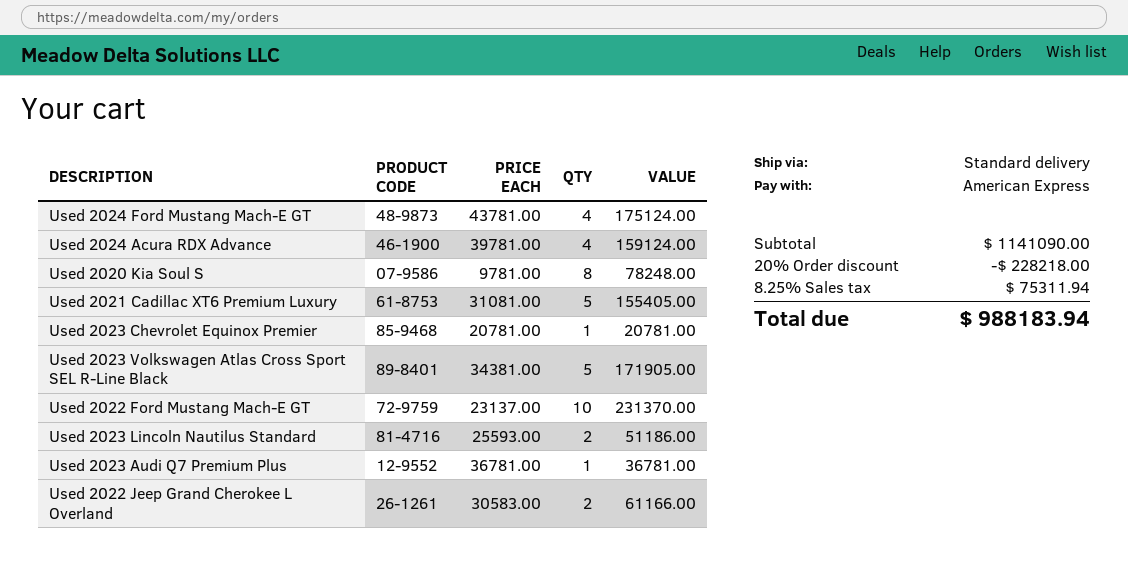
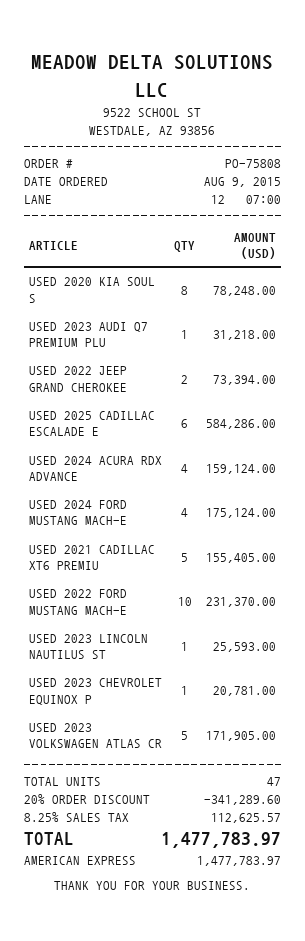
Used 2023 Lincoln Nautilus Standard: 2 for 51186.00 -> 1 for 25593.00
Used 2023 Audi Q7 Premium Plus: 1 for 36781.00 -> 1 for 31218.00
Used 2022 Jeep Grand Cherokee L Overland: 2 for 61166.00 -> 2 for 73394.00
USED 2025 CADILLAC ESCALADE E: none -> 6 for 584286.00
discount: 20% = 228218.00 -> 20% = 341289.60
tax: 8.25% = 75311.94 -> 8.25% = 112625.57
total: 988183.94 -> 1477783.97

